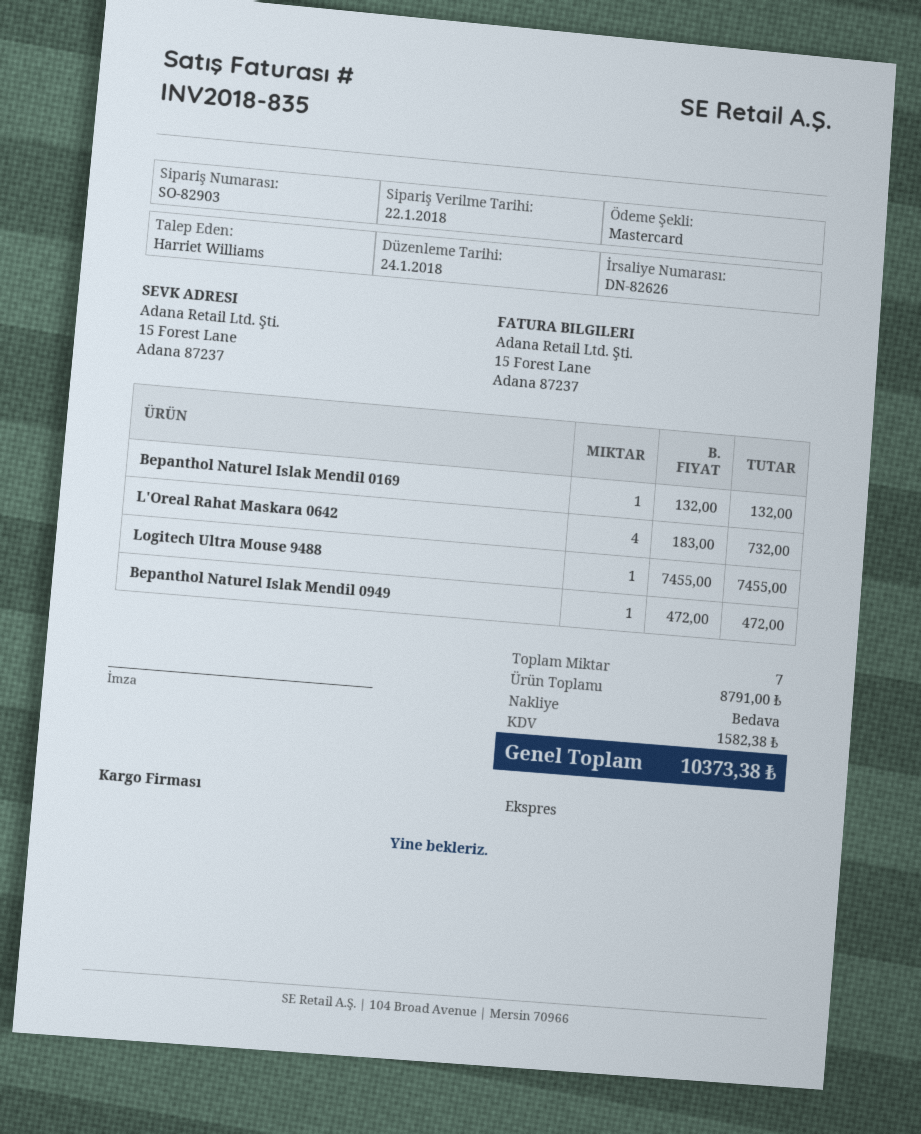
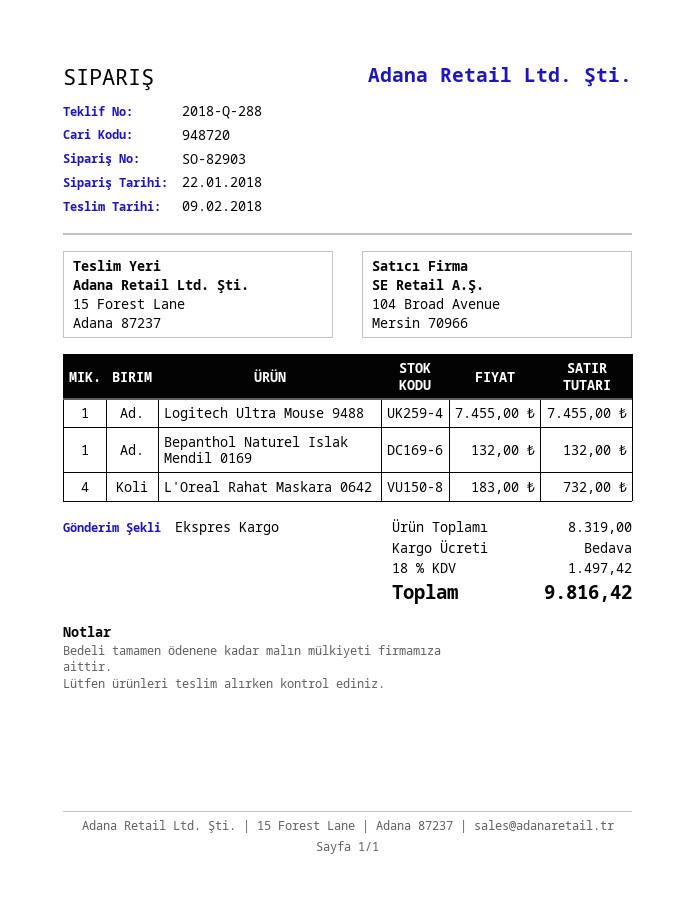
Bepanthol Naturel Islak Mendil 0949: 1 x 472.00 = 472.00 -> none
subtotal: 8791.00 -> 8319.00
tax: 1582.38 -> 1497.42
total: 10373.38 -> 9816.42

